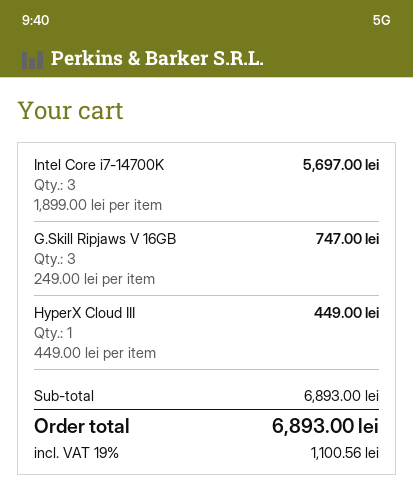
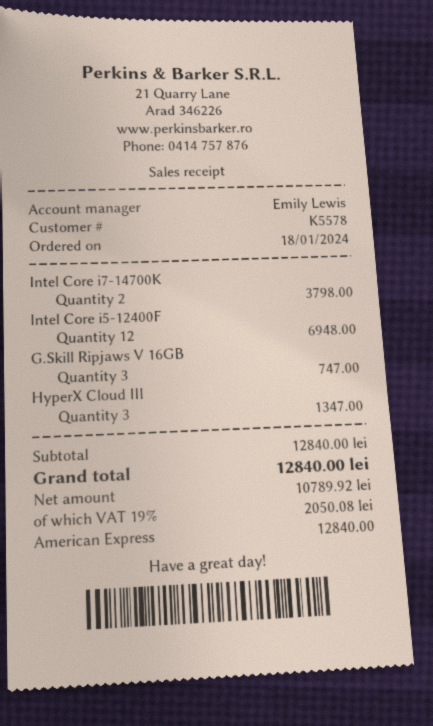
Intel Core i7-14700K: 3 for 5697.00 -> 2 for 3798.00
HyperX Cloud III: 1 for 449.00 -> 3 for 1347.00
Intel Core i5-12400F: none -> 12 for 6948.00
subtotal: 6893.00 -> 12840.00
tax: 19% = 1100.56 -> 19% = 2050.08
total: 6893.00 -> 12840.00

